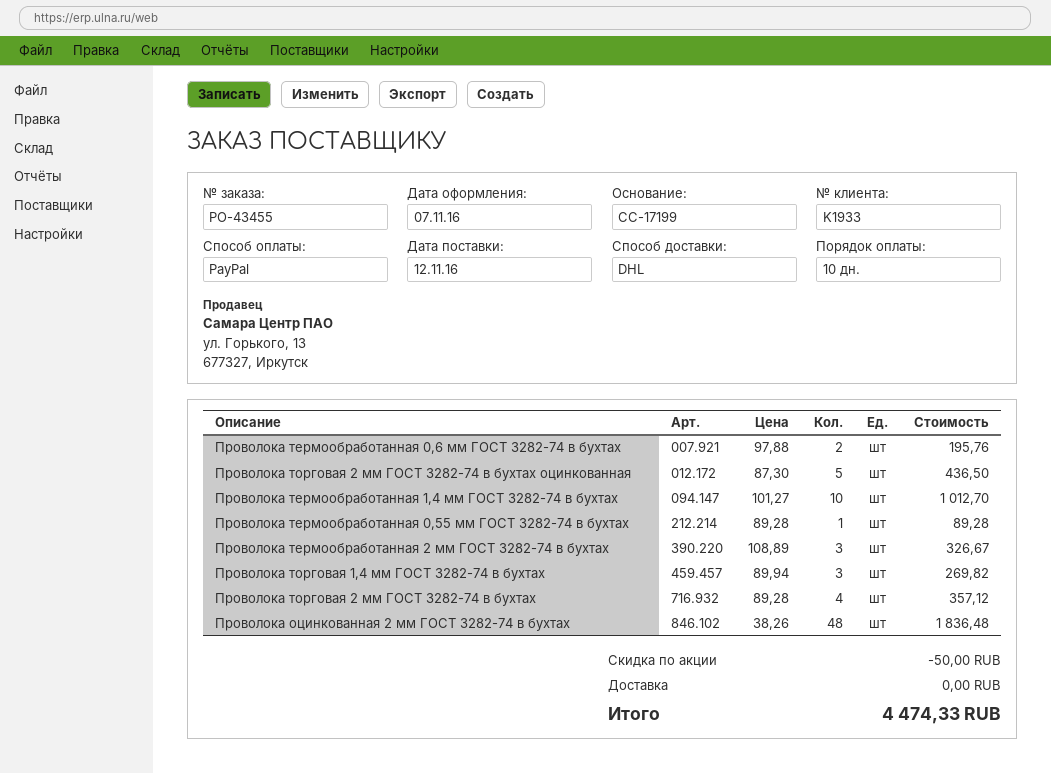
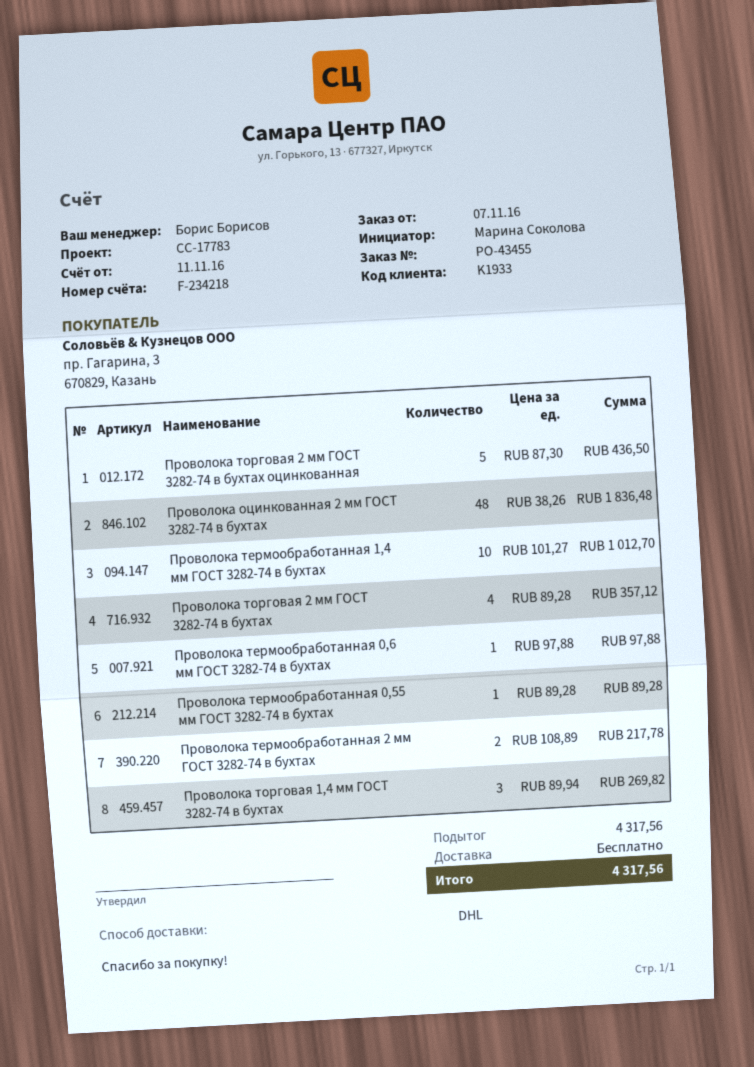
reference: CC-17199 -> CC-17783
Проволока термообработанная 0,6 мм ГОСТ 3282-74 в бухтах: 2 x 97.88 = 195.76 -> 1 x 97.88 = 97.88
Проволока термообработанная 2 мм ГОСТ 3282-74 в бухтах: 3 x 108.89 = 326.67 -> 2 x 108.89 = 217.78
discount: 50.00 -> none
total: 4474.33 -> 4317.56

